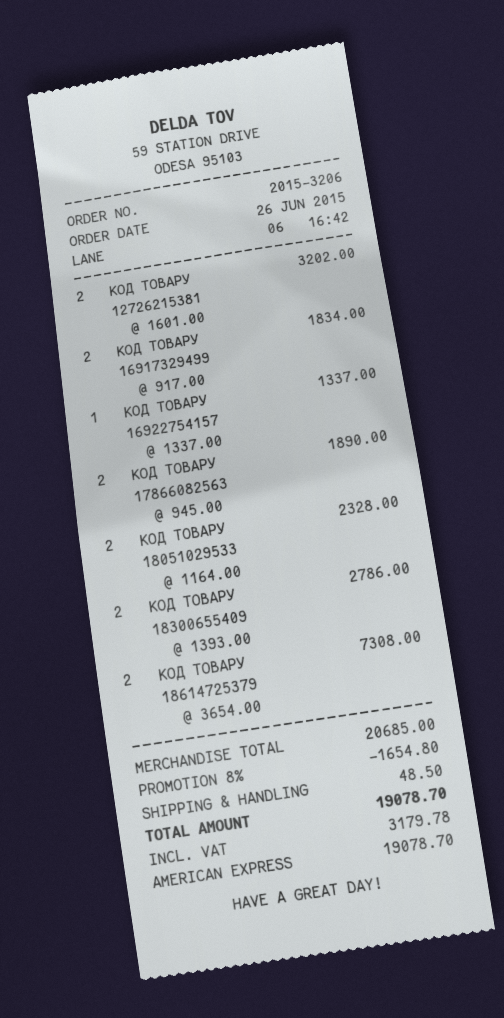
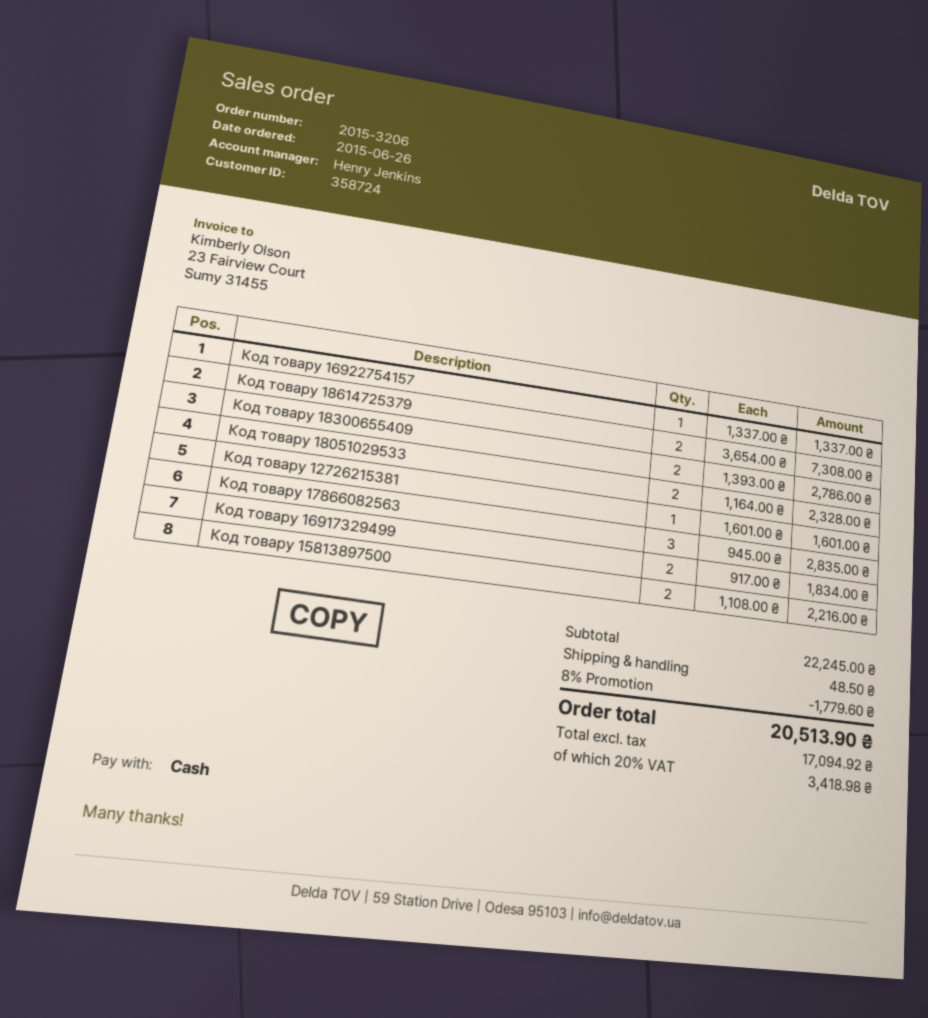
payment method: American Express -> cash
КОД ТОВАРУ 12726215381: 2 x 1601.00 = 3202.00 -> 1 x 1601.00 = 1601.00
КОД ТОВАРУ 17866082563: 2 x 945.00 = 1890.00 -> 3 x 945.00 = 2835.00
Код товару 15813897500: none -> 2 x 1108.00 = 2216.00
subtotal: 20685.00 -> 22245.00
discount: 8% = 1654.80 -> 8% = 1779.60
tax: 3179.78 -> 3418.98
total: 19078.70 -> 20513.90

